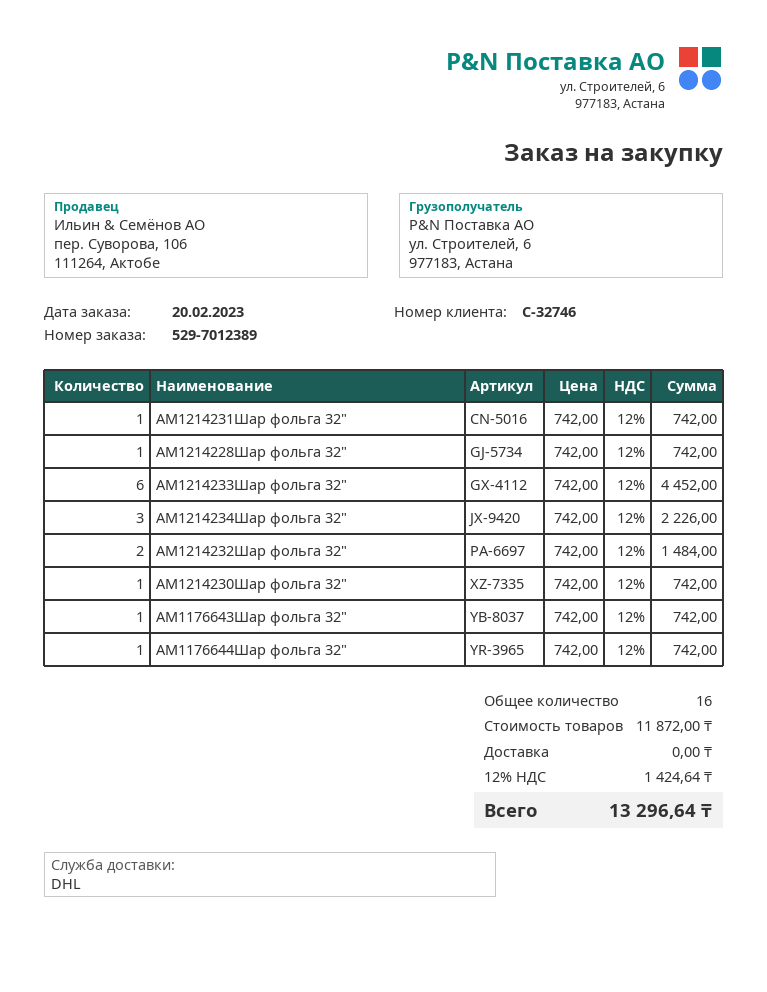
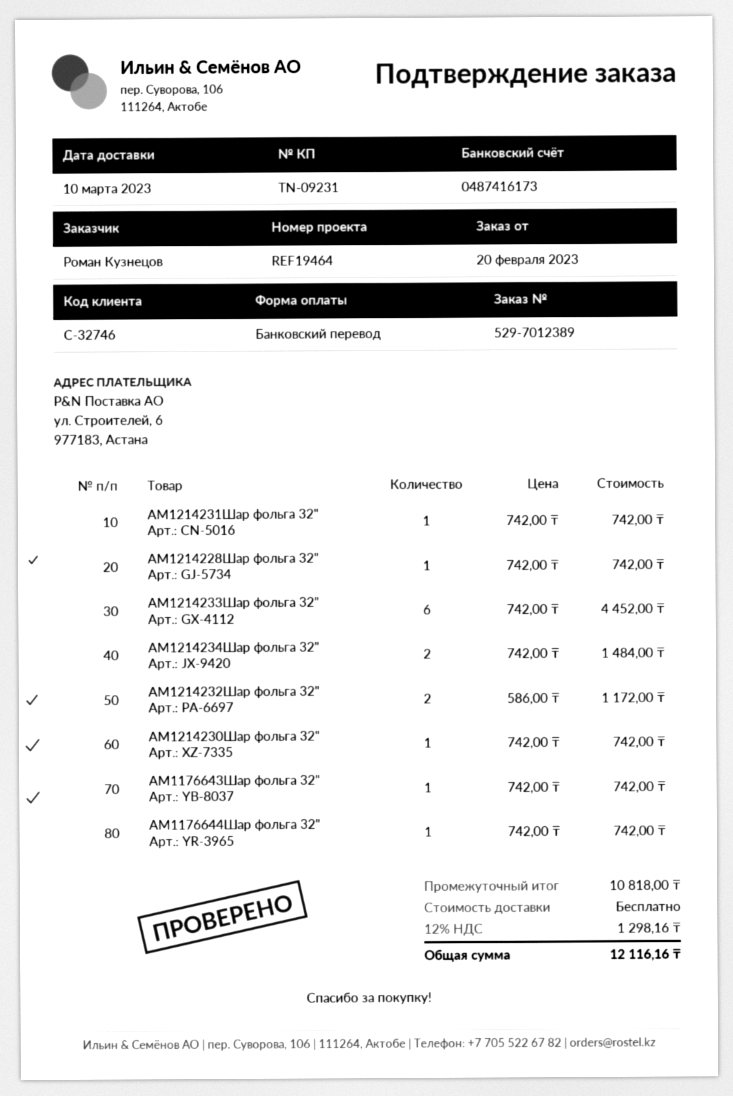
АМ1214234Шар фольга 32": 3 x 742.00 = 2226.00 -> 2 x 742.00 = 1484.00
АМ1214232Шар фольга 32": 2 x 742.00 = 1484.00 -> 2 x 586.00 = 1172.00
subtotal: 11872.00 -> 10818.00
tax: 12% = 1424.64 -> 12% = 1298.16
total: 13296.64 -> 12116.16

